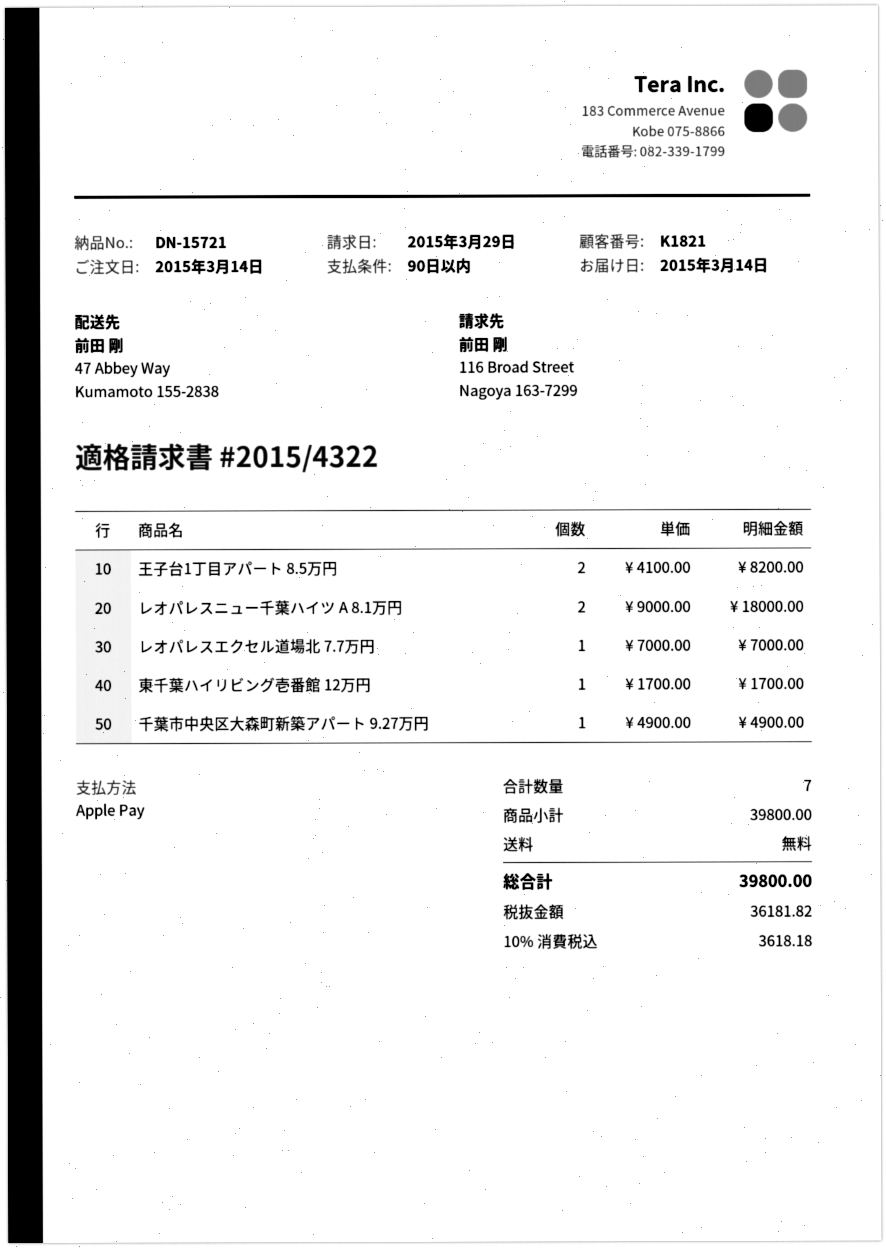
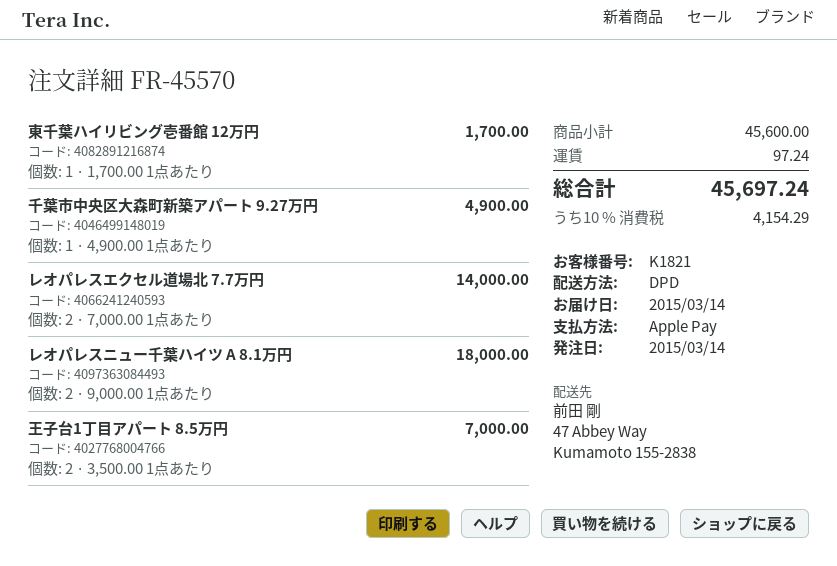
王子台1丁目アパート 8.5万円: 2 x 4100.00 = 8200.00 -> 2 x 3500.00 = 7000.00
レオパレスエクセル道場北 7.7万円: 1 x 7000.00 = 7000.00 -> 2 x 7000.00 = 14000.00
subtotal: 39800.00 -> 45600.00
shipping: 0.00 -> 97.24
tax: 10% = 3618.18 -> 10% = 4154.29
total: 39800.00 -> 45697.24

